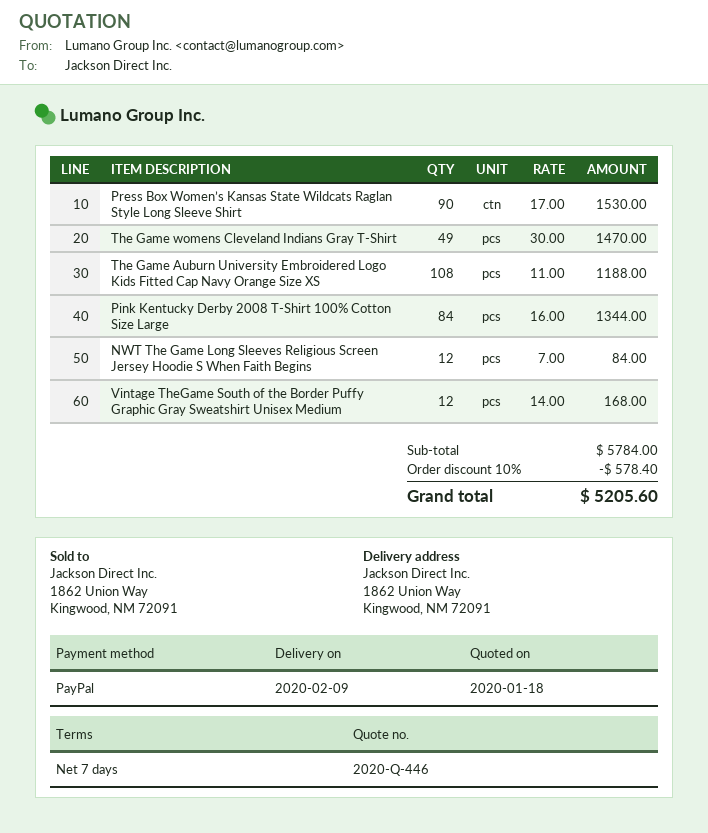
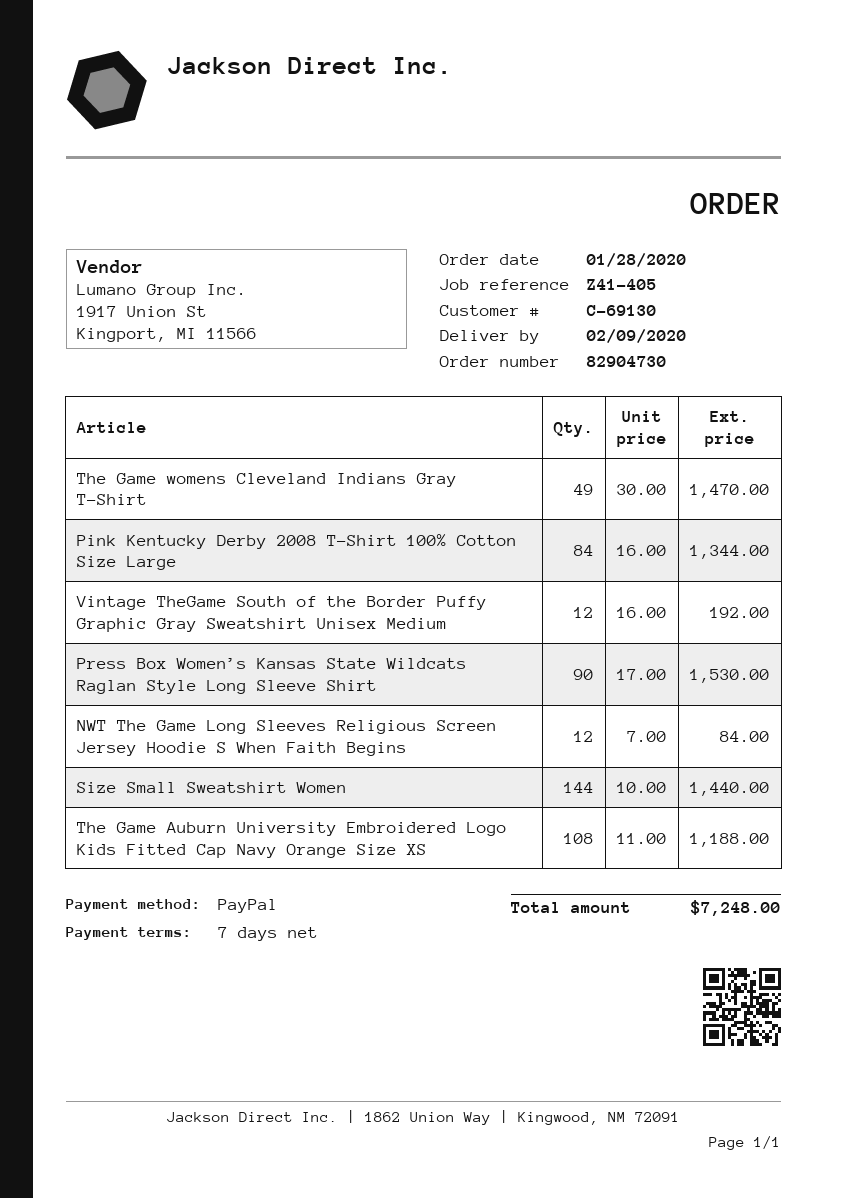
Vintage TheGame South of the Border Puffy Graphic Gray Sweatshirt Unisex Medium: 12 x 14.00 = 168.00 -> 12 x 16.00 = 192.00
Size Small Sweatshirt Women: none -> 144 x 10.00 = 1440.00
discount: 10% = 578.40 -> none
total: 5205.60 -> 7248.00

